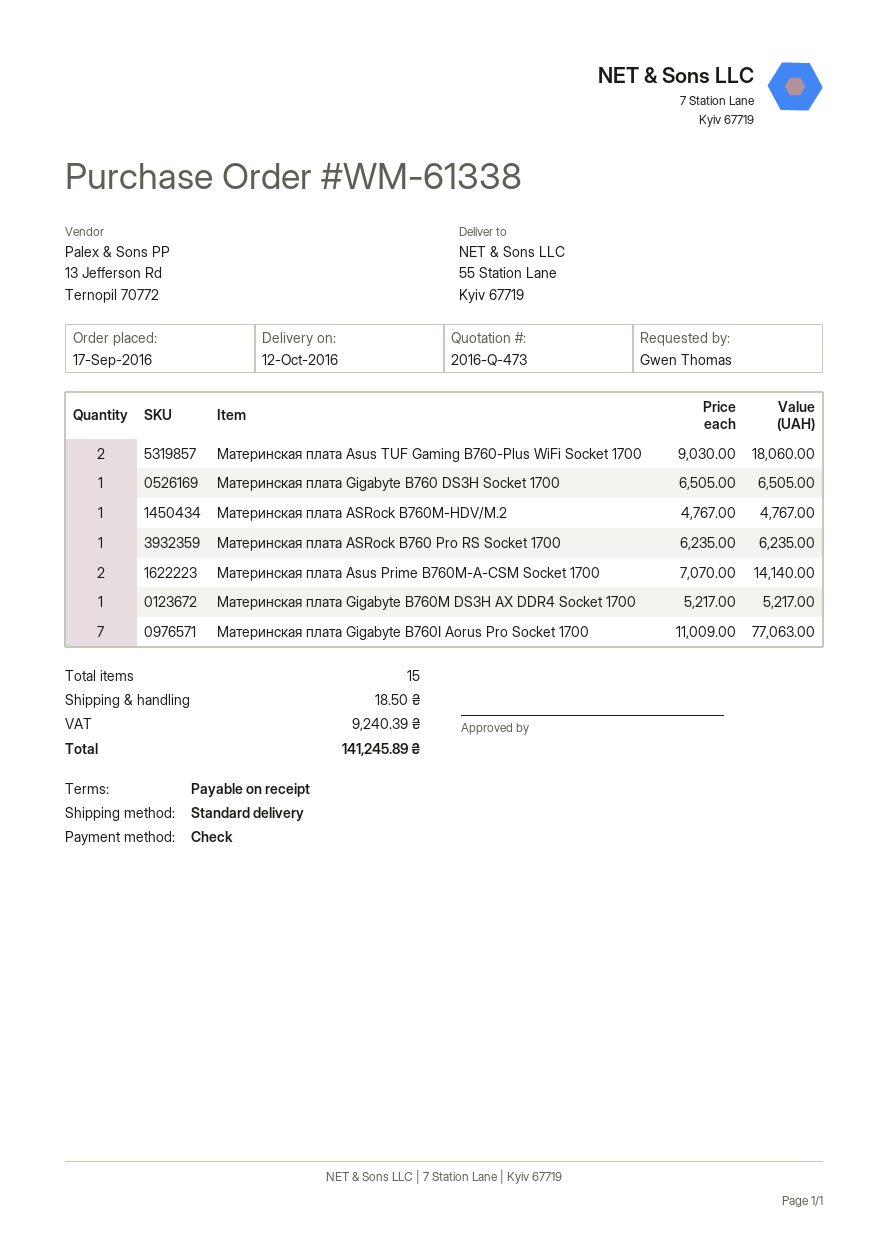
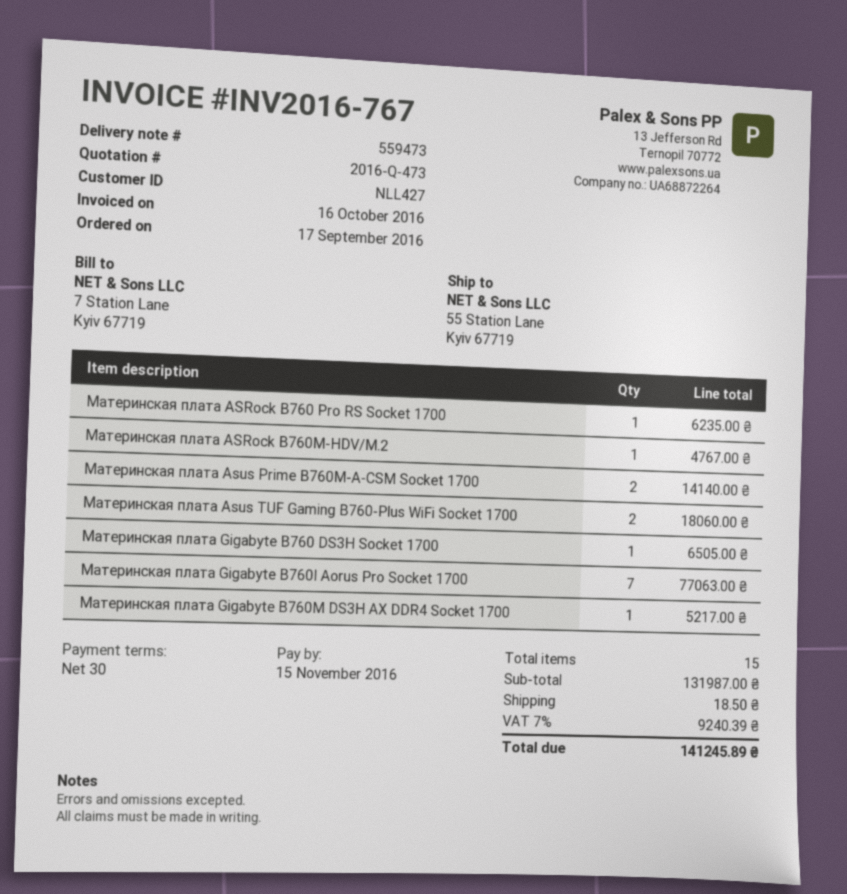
payment terms: on receipt -> 30 days

